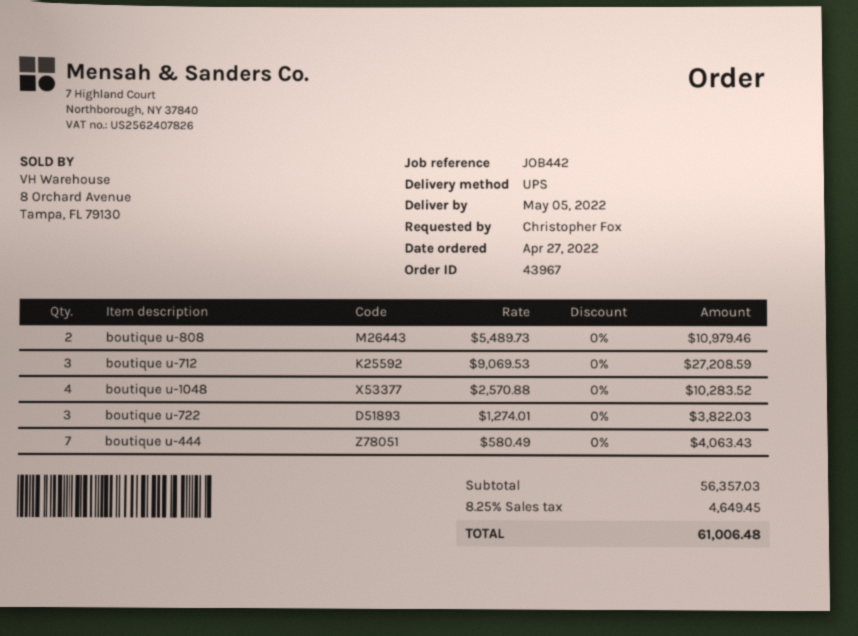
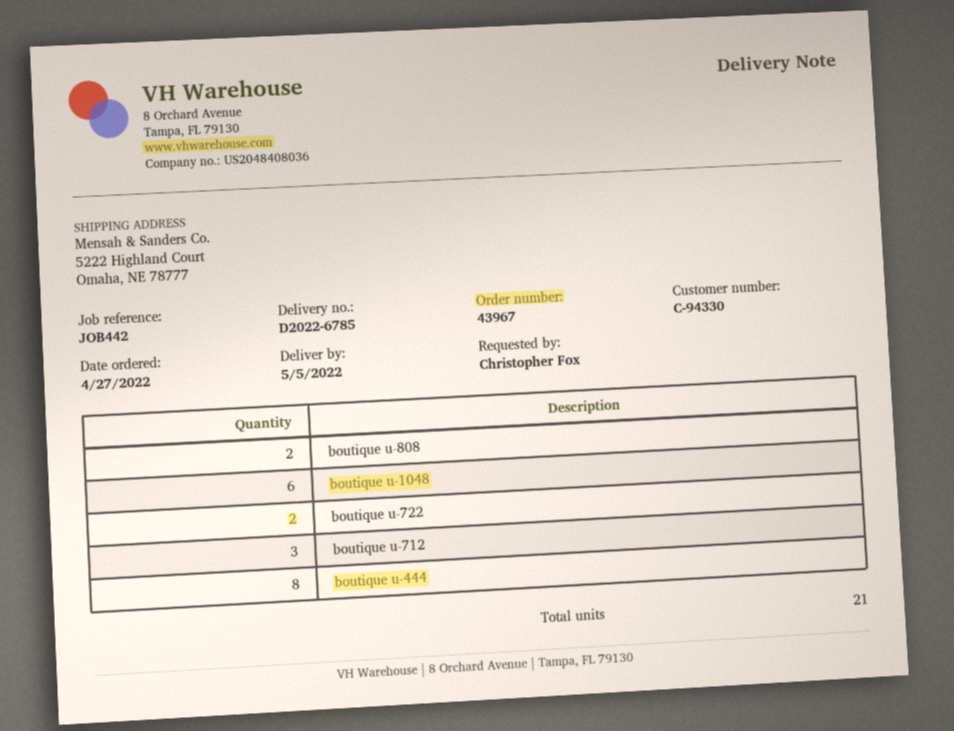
boutique u-1048: 4 -> 6
boutique u-722: 3 -> 2
boutique u-444: 7 -> 8

